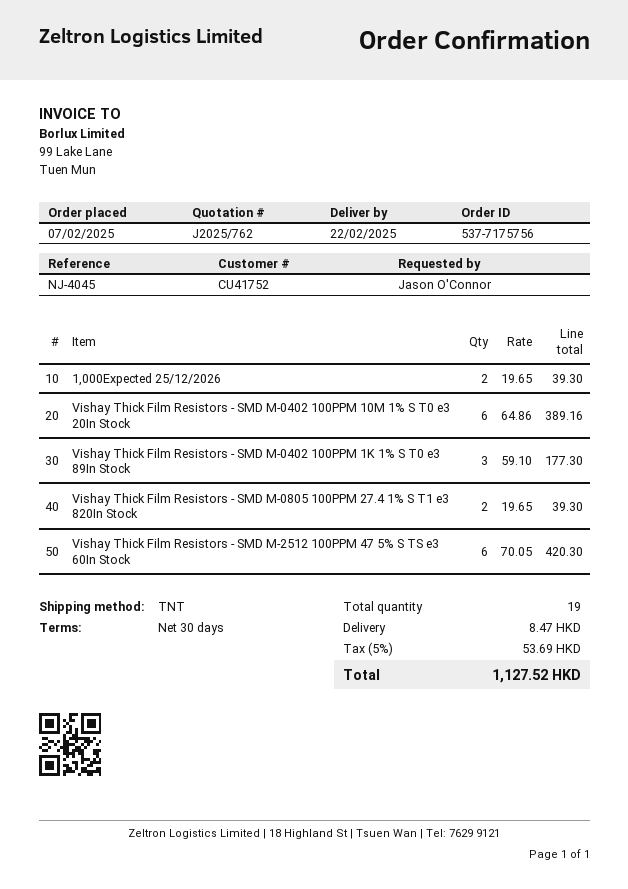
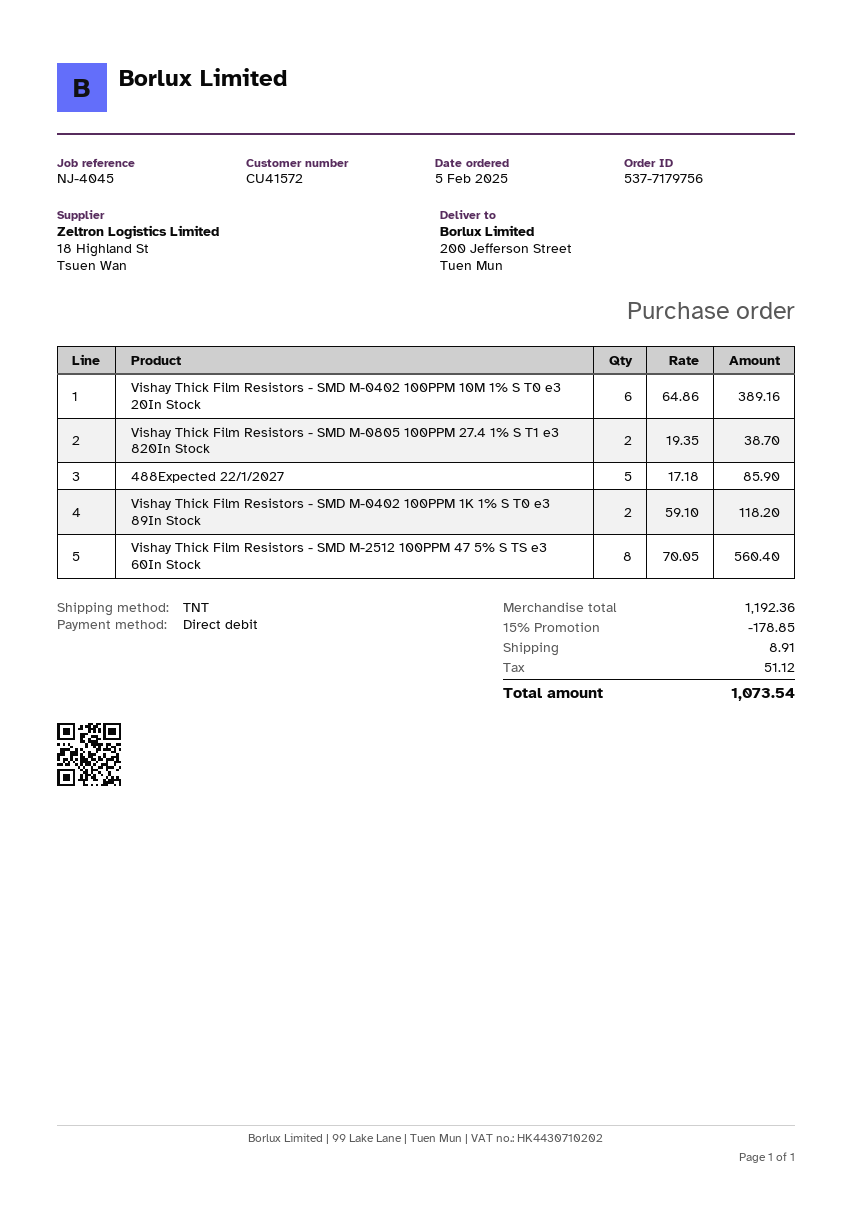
order number: 537-7175756 -> 537-7179756
order date: 2025-02-07 -> 2025-02-05
customer number: CU41752 -> CU41572
1,000Expected 25/12/2026: 2 x 19.65 = 39.30 -> none
Vishay Thick Film Resistors - SMD M-0402 100PPM 1K 1% S T0 e3 89In Stock: 3 x 59.10 = 177.30 -> 2 x 59.10 = 118.20
Vishay Thick Film Resistors - SMD M-0805 100PPM 27.4 1% S T1 e3 820In Stock: 2 x 19.65 = 39.30 -> 2 x 19.35 = 38.70
Vishay Thick Film Resistors - SMD M-2512 100PPM 47 5% S TS e3 60In Stock: 6 x 70.05 = 420.30 -> 8 x 70.05 = 560.40
488Expected 22/1/2027: none -> 5 x 17.18 = 85.90
discount: none -> 15% = 178.85
shipping: 8.47 -> 8.91
tax: 53.69 -> 51.12
total: 1127.52 -> 1073.54

